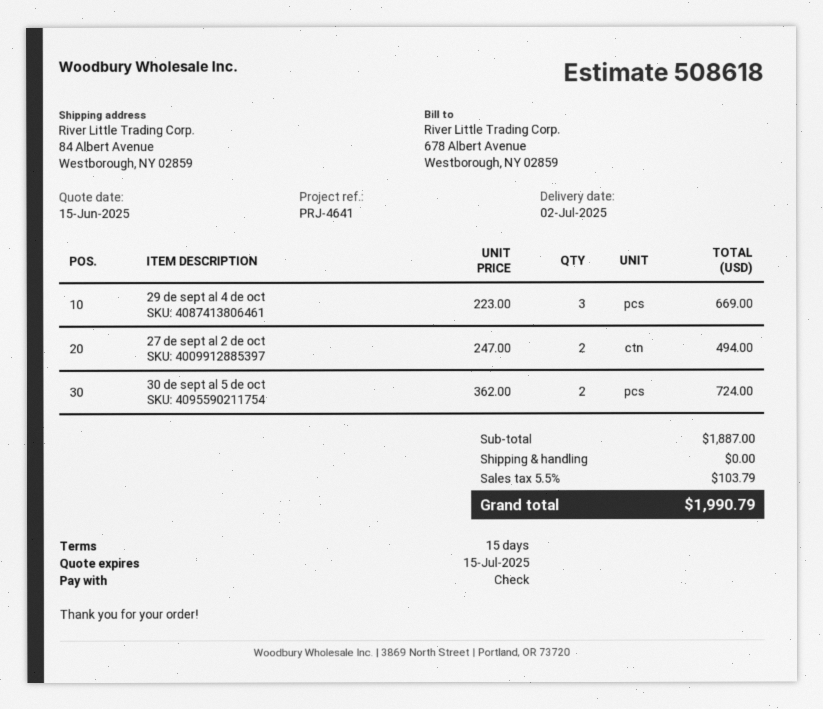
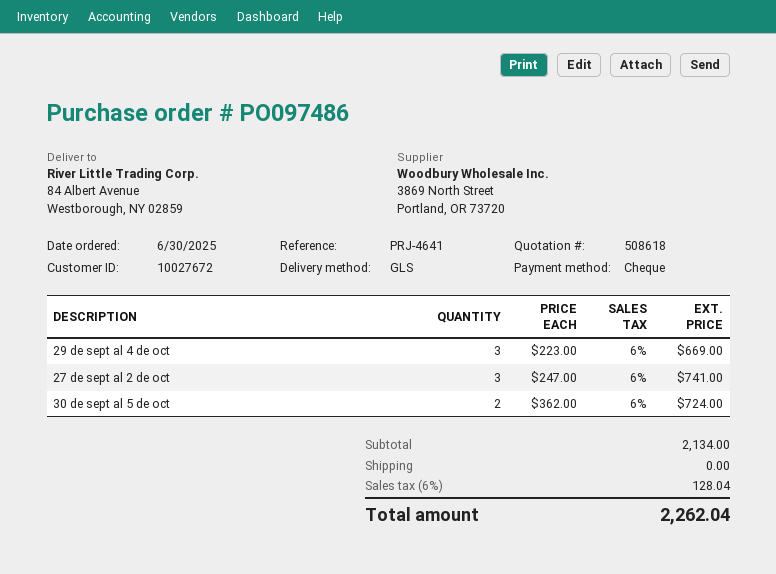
27 de sept al 2 de oct: 2 x 247.00 = 494.00 -> 3 x 247.00 = 741.00
subtotal: 1887.00 -> 2134.00
tax: 5.5% = 103.79 -> 6% = 128.04
total: 1990.79 -> 2262.04

